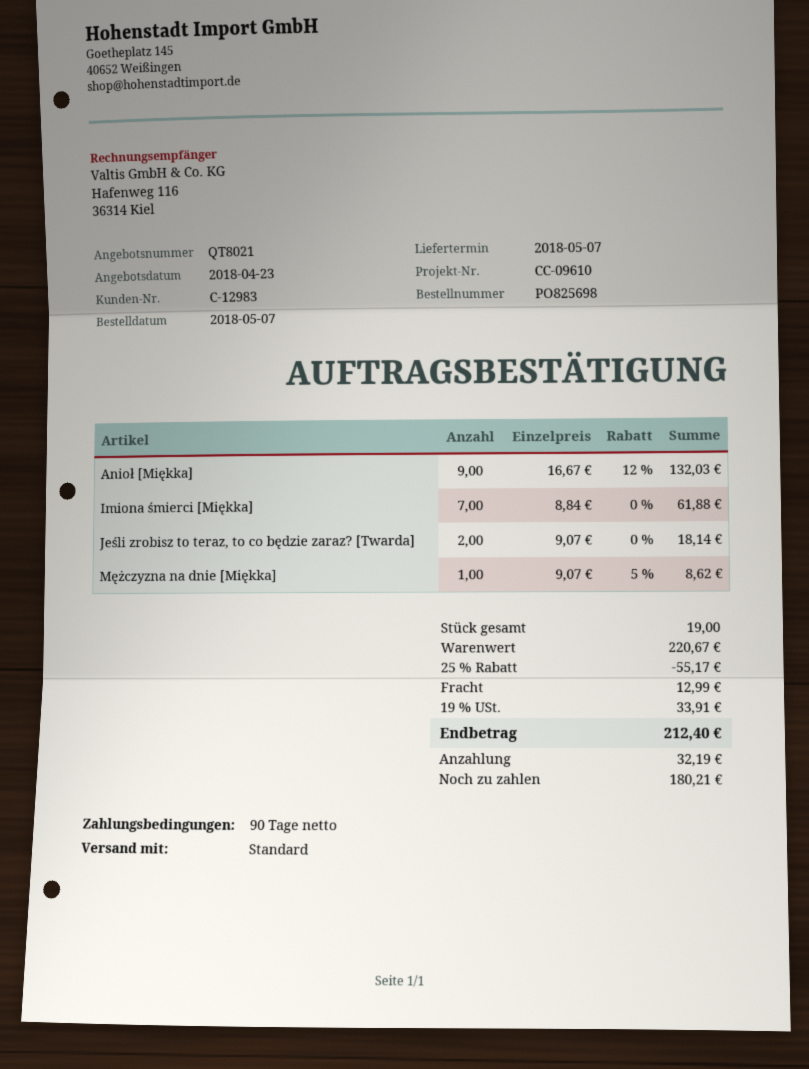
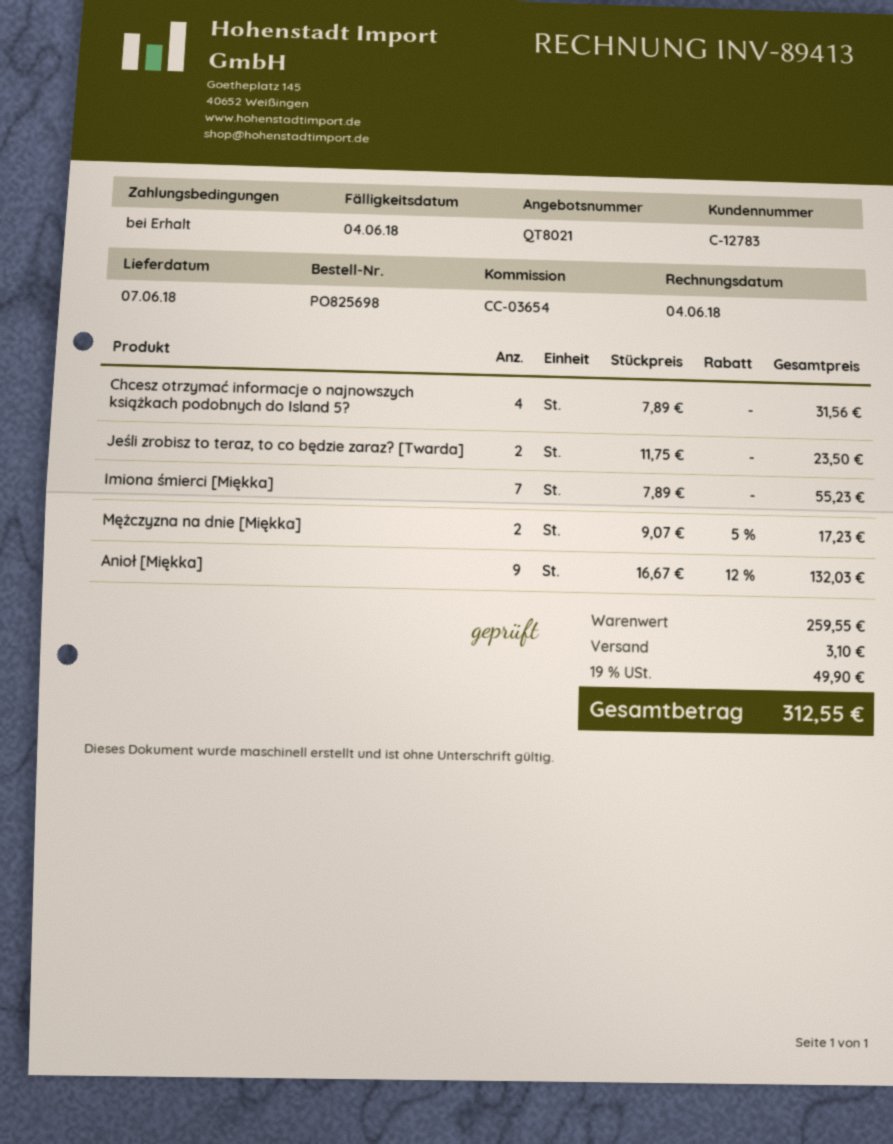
delivery date: 2018-05-07 -> 2018-06-07
payment terms: 90 days -> on receipt
customer number: C-12983 -> C-12783
reference: CC-09610 -> CC-03654
Imiona śmierci [Miękka]: 7 x 8.84 = 61.88 -> 7 x 7.89 = 55.23
Jeśli zrobisz to teraz, to co będzie zaraz? [Twarda]: 2 x 9.07 = 18.14 -> 2 x 11.75 = 23.50
Mężczyzna na dnie [Miękka]: 1 x 9.07 - 5% = 8.62 -> 2 x 9.07 - 5% = 17.23
Chcesz otrzymać informacje o najnowszych książkach podobnych do Island 5?: none -> 4 x 7.89 = 31.56
subtotal: 220.67 -> 259.55
discount: 25% = 55.17 -> none
shipping: 12.99 -> 3.10
tax: 19% = 33.91 -> 19% = 49.90
total: 212.40 -> 312.55

